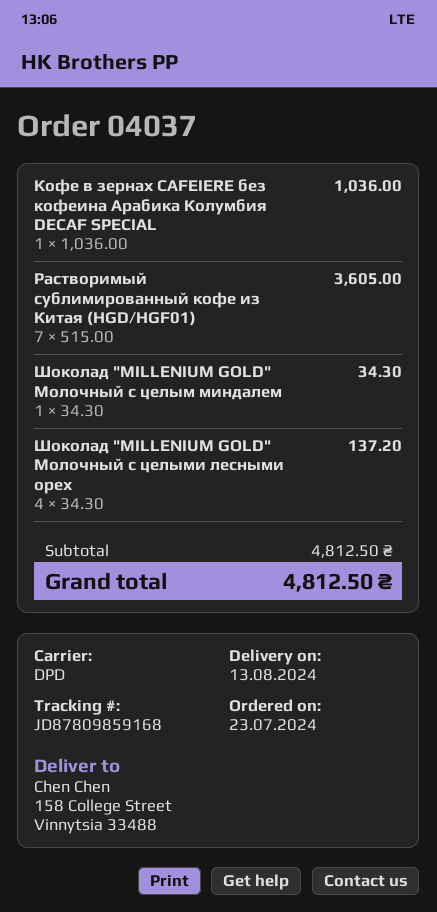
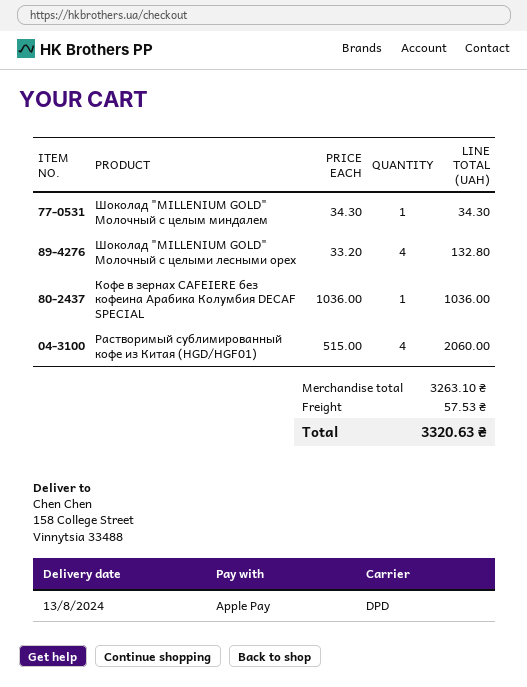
Растворимый сублимированный кофе из Китая (HGD/HGF01): 7 x 515.00 = 3605.00 -> 4 x 515.00 = 2060.00
Шоколад "MILLENIUM GOLD" Молочный с целыми лесными орех: 4 x 34.30 = 137.20 -> 4 x 33.20 = 132.80
subtotal: 4812.50 -> 3263.10
shipping: none -> 57.53
total: 4812.50 -> 3320.63

